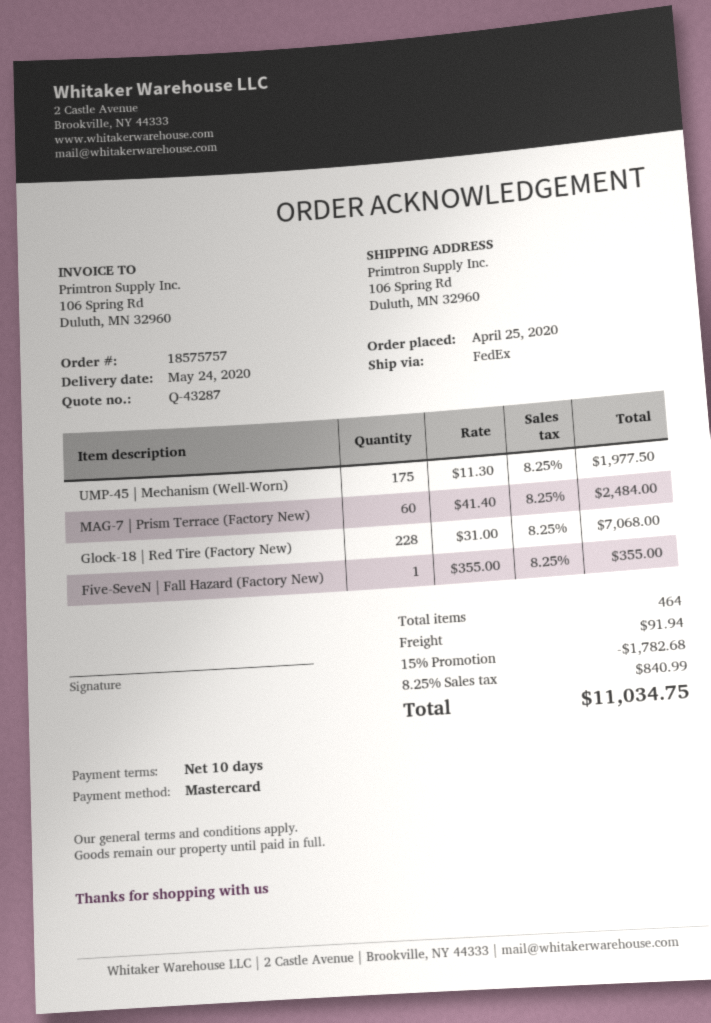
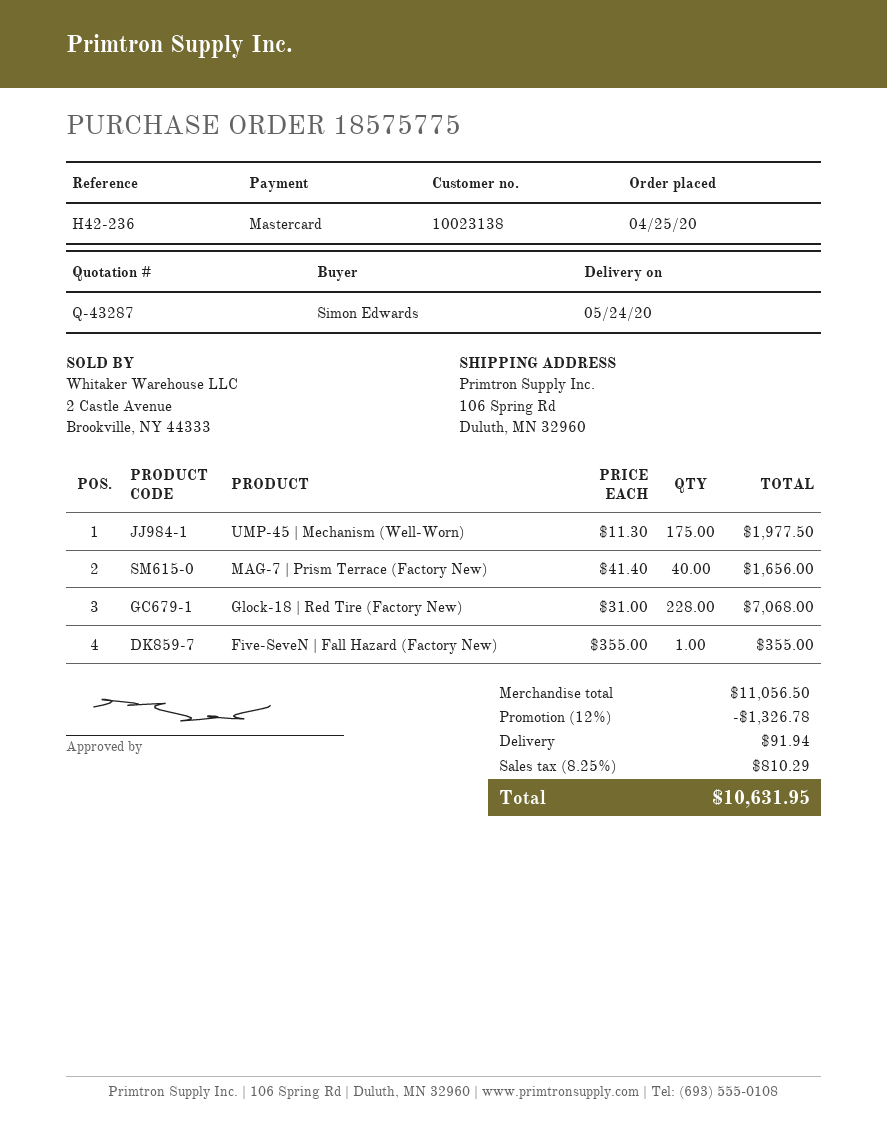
order number: 18575757 -> 18575775
MAG-7 | Prism Terrace (Factory New): 60 x 41.40 = 2484.00 -> 40 x 41.40 = 1656.00
discount: 15% = 1782.68 -> 12% = 1326.78
tax: 8.25% = 840.99 -> 8.25% = 810.29
total: 11034.75 -> 10631.95

